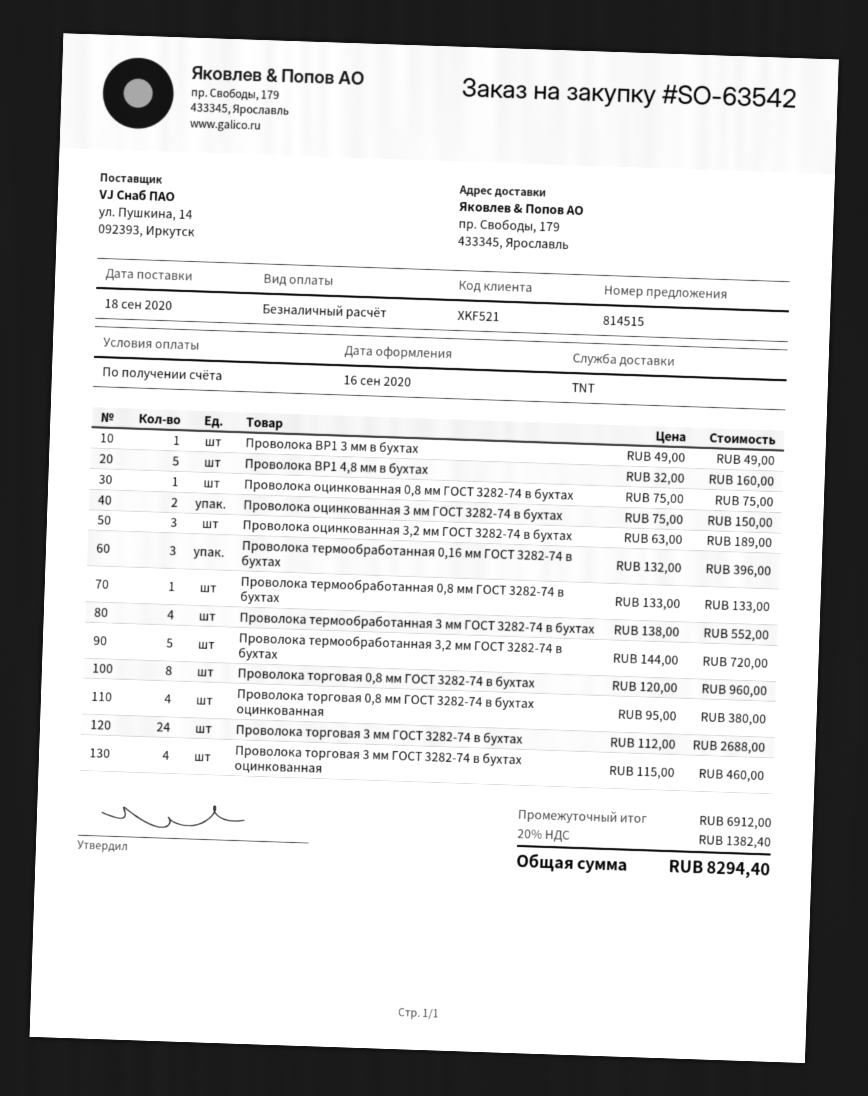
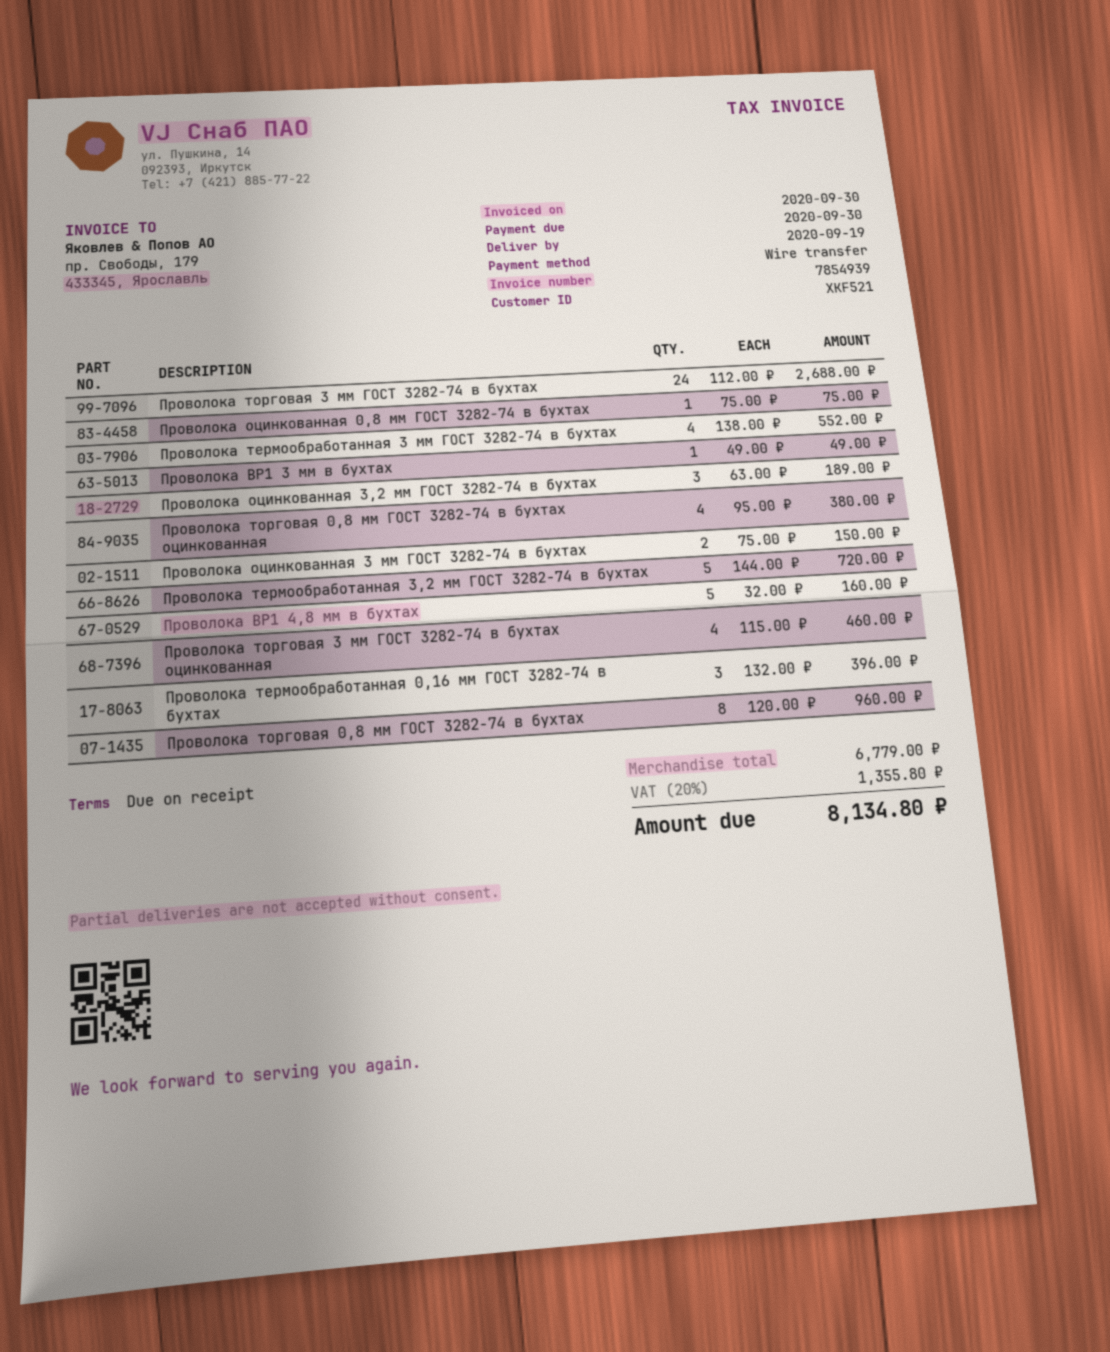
delivery date: 2020-09-18 -> 2020-09-19
Проволока термообработанная 0,8 мм ГОСТ 3282-74 в бухтах: 1 x 133.00 = 133.00 -> none
subtotal: 6912.00 -> 6779.00
tax: 20% = 1382.40 -> 20% = 1355.80
total: 8294.40 -> 8134.80

